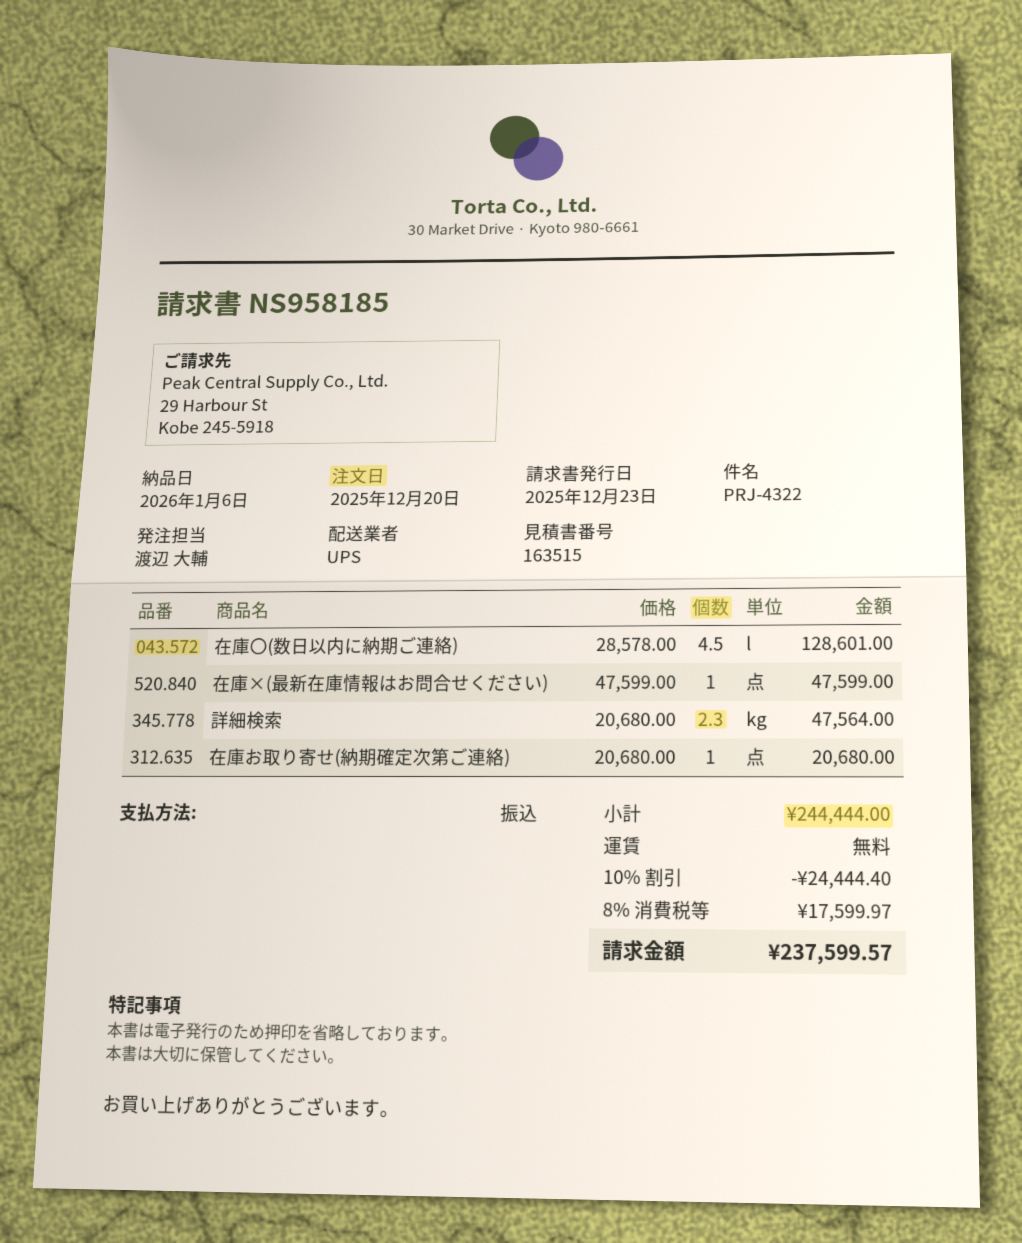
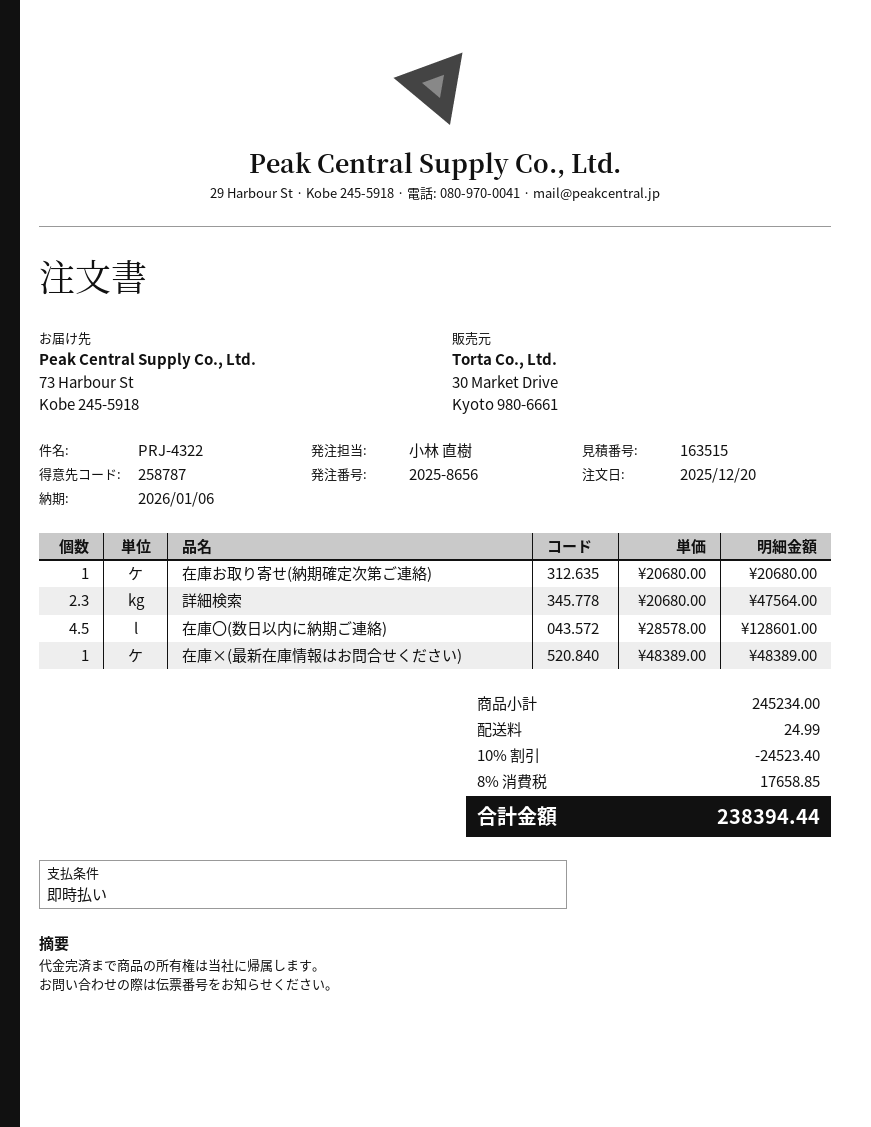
ordered by: 渡辺 大輔 -> 小林 直樹
在庫×(最新在庫情報はお問合せください): 1 x 47599.00 = 47599.00 -> 1 x 48389.00 = 48389.00
subtotal: 244444.00 -> 245234.00
discount: 10% = 24444.40 -> 10% = 24523.40
shipping: 0.00 -> 24.99
tax: 8% = 17599.97 -> 8% = 17658.85
total: 237599.57 -> 238394.44

